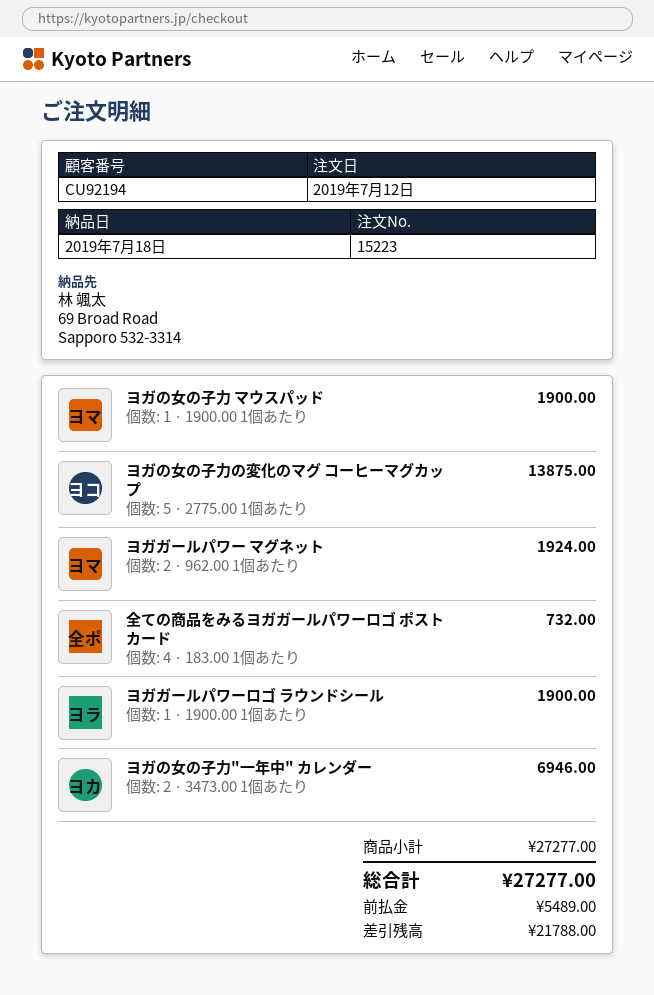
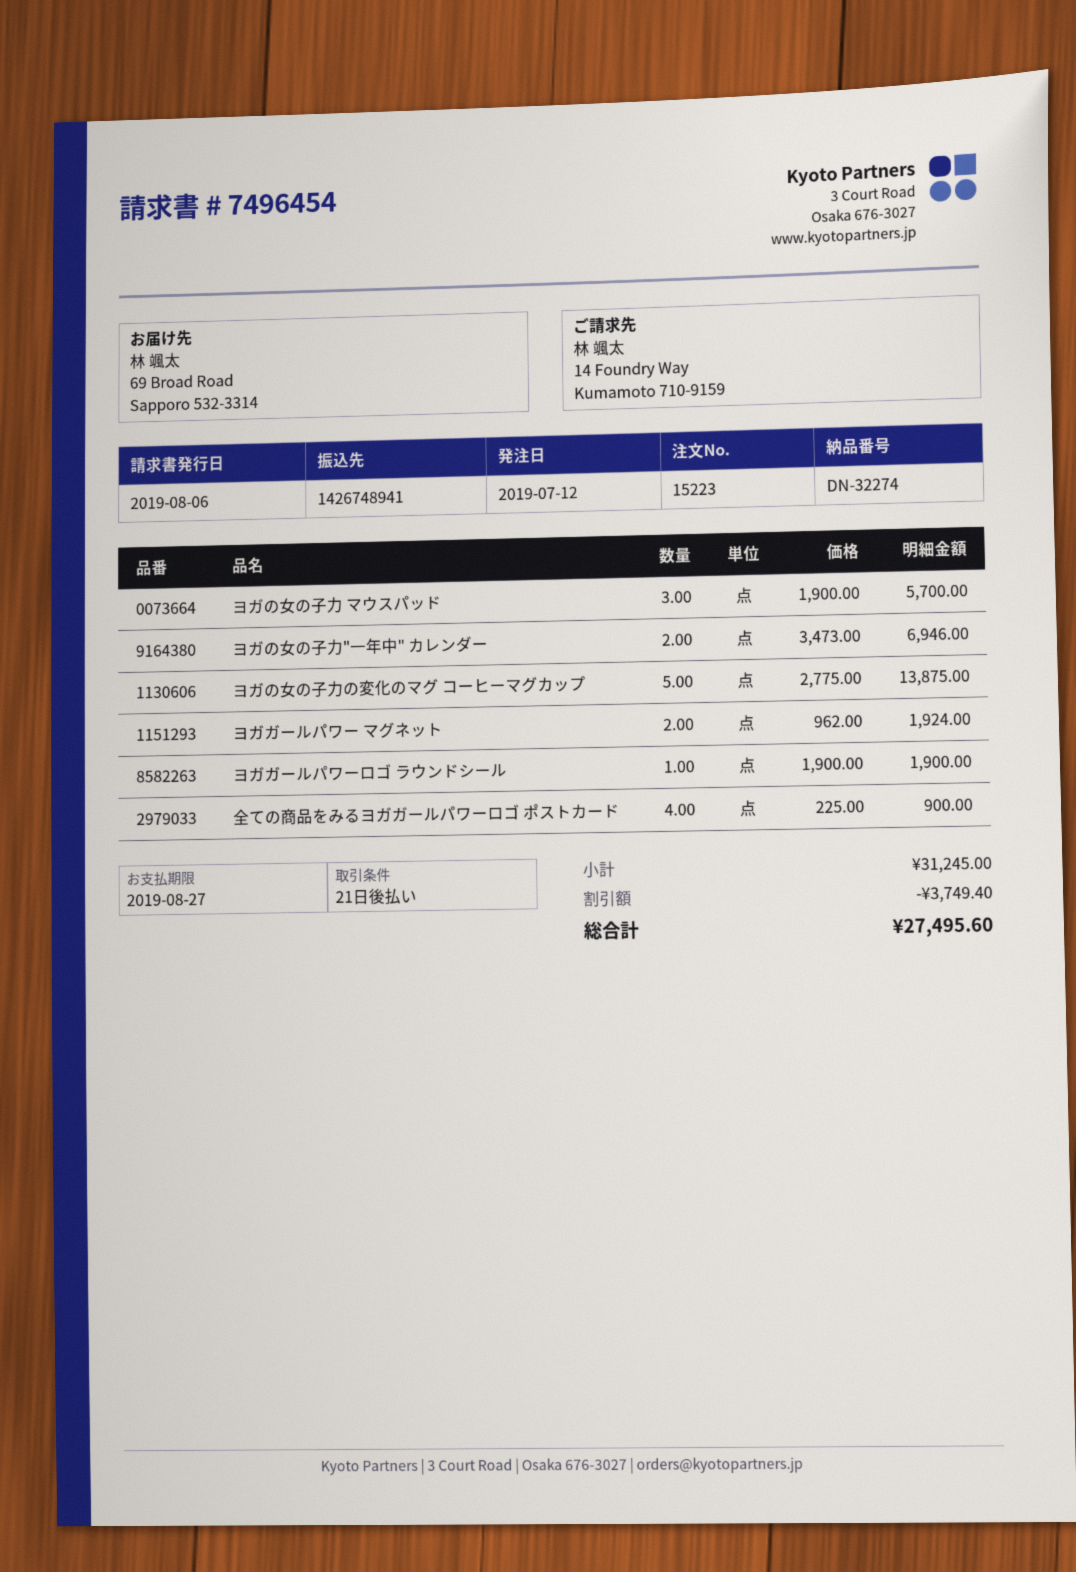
ヨガの女の子力 マウスパッド: 1 x 1900.00 = 1900.00 -> 3 x 1900.00 = 5700.00
全ての商品をみるヨガガールパワーロゴ ポストカード: 4 x 183.00 = 732.00 -> 4 x 225.00 = 900.00
subtotal: 27277.00 -> 31245.00
discount: none -> 3749.40
total: 27277.00 -> 27495.60

